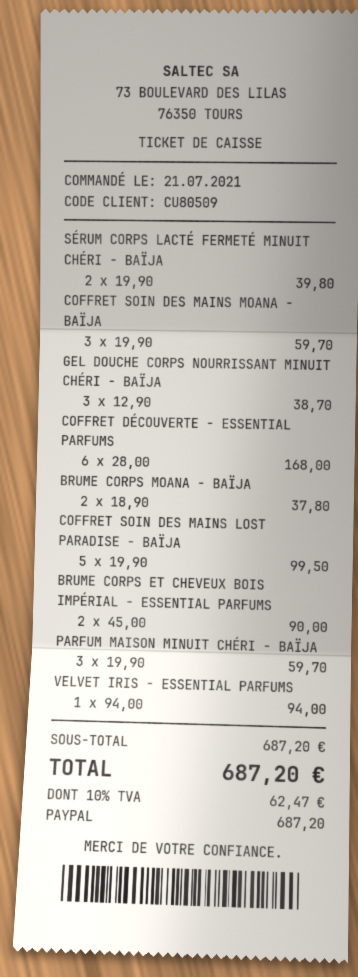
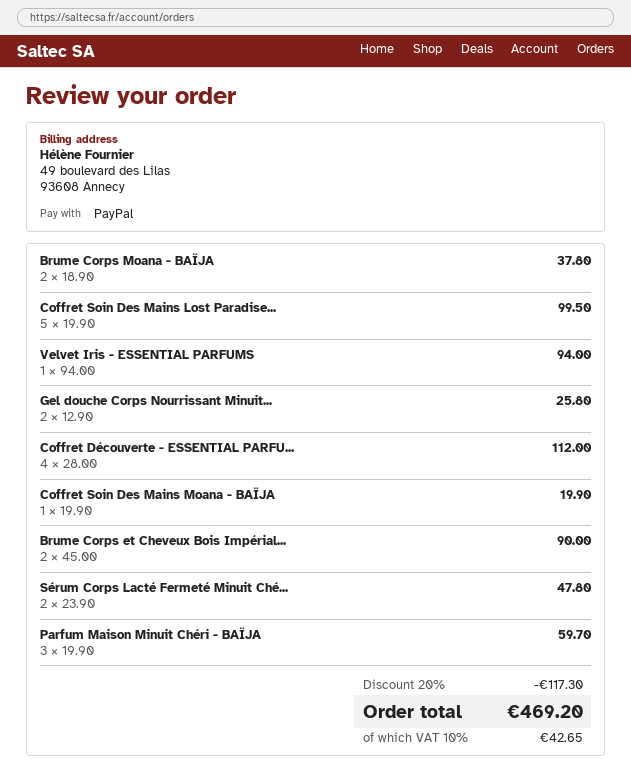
SÉRUM CORPS LACTÉ FERMETÉ MINUIT CHÉRI - BAÏJA: 2 x 19.90 = 39.80 -> 2 x 23.90 = 47.80
COFFRET SOIN DES MAINS MOANA - BAÏJA: 3 x 19.90 = 59.70 -> 1 x 19.90 = 19.90
GEL DOUCHE CORPS NOURRISSANT MINUIT CHÉRI - BAÏJA: 3 x 12.90 = 38.70 -> 2 x 12.90 = 25.80
COFFRET DÉCOUVERTE - ESSENTIAL PARFUMS: 6 x 28.00 = 168.00 -> 4 x 28.00 = 112.00
discount: none -> 20% = 117.30
tax: 10% = 62.47 -> 10% = 42.65
total: 687.20 -> 469.20

